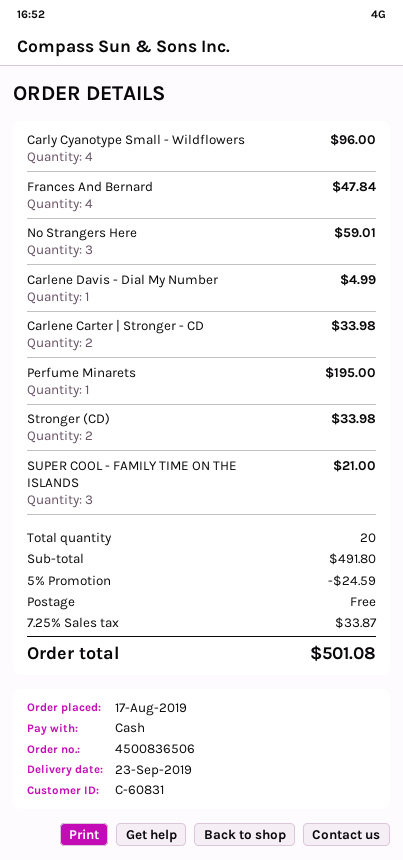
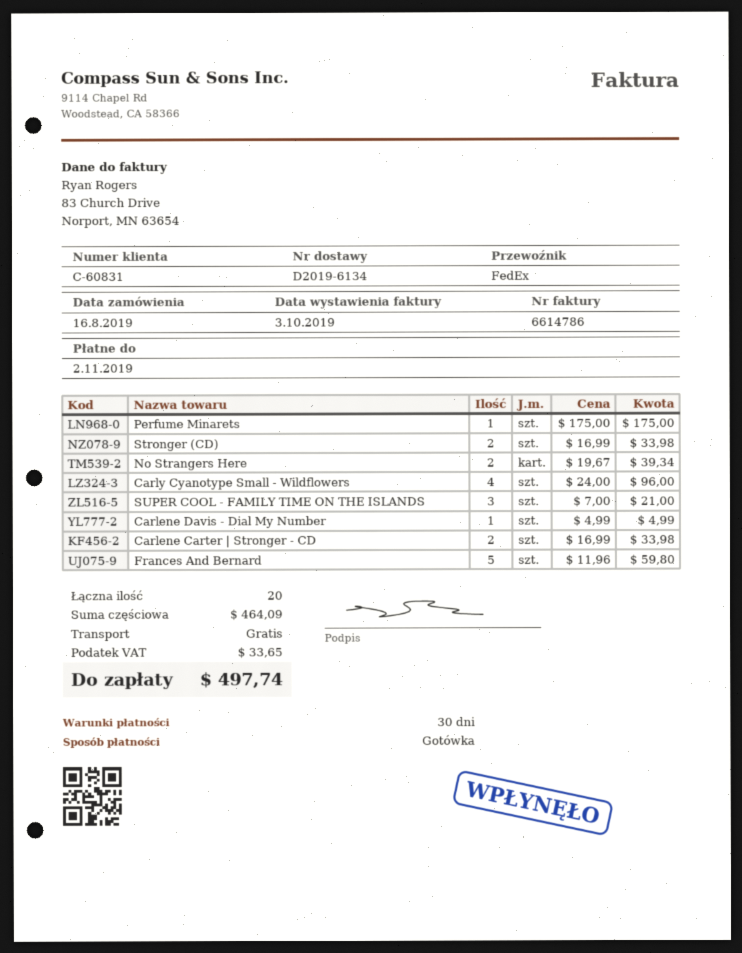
order date: 2019-08-17 -> 2019-08-16
Frances And Bernard: 4 for 47.84 -> 5 for 59.80
No Strangers Here: 3 for 59.01 -> 2 for 39.34
Perfume Minarets: 1 for 195.00 -> 1 for 175.00
subtotal: 491.80 -> 464.09
discount: 5% = 24.59 -> none
tax: 33.87 -> 33.65
total: 501.08 -> 497.74

